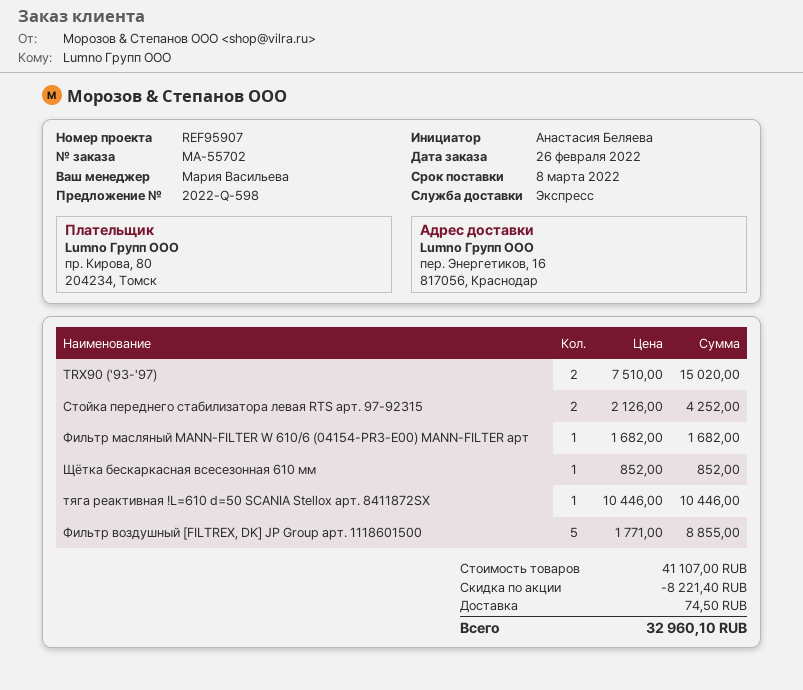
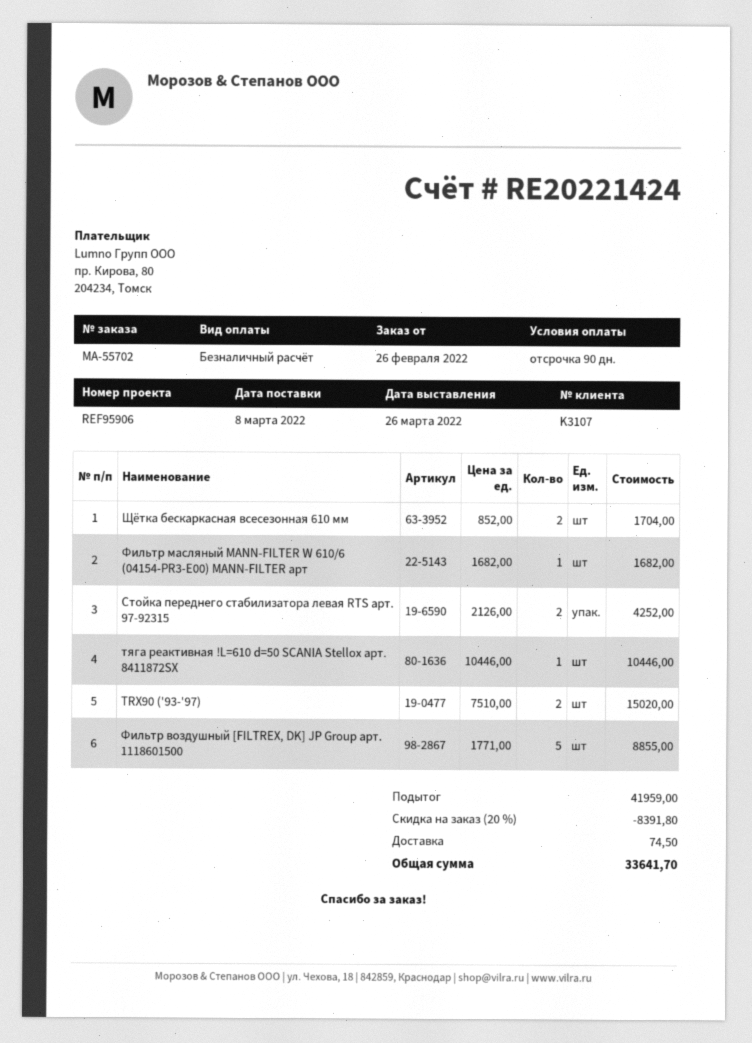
reference: REF95907 -> REF95906
Щётка бескаркасная всесезонная 610 мм: 1 x 852.00 = 852.00 -> 2 x 852.00 = 1704.00
subtotal: 41107.00 -> 41959.00
discount: 8221.40 -> 8391.80
total: 32960.10 -> 33641.70

